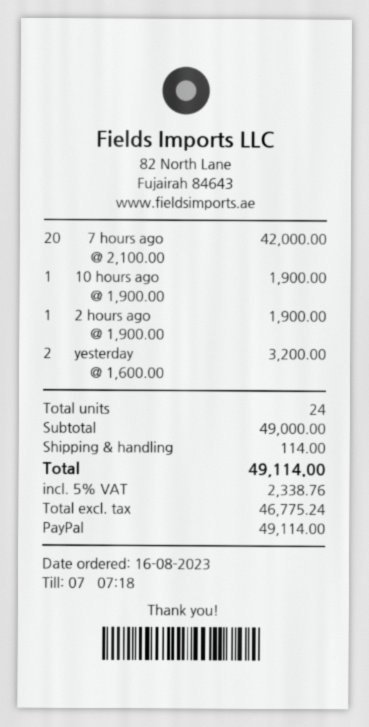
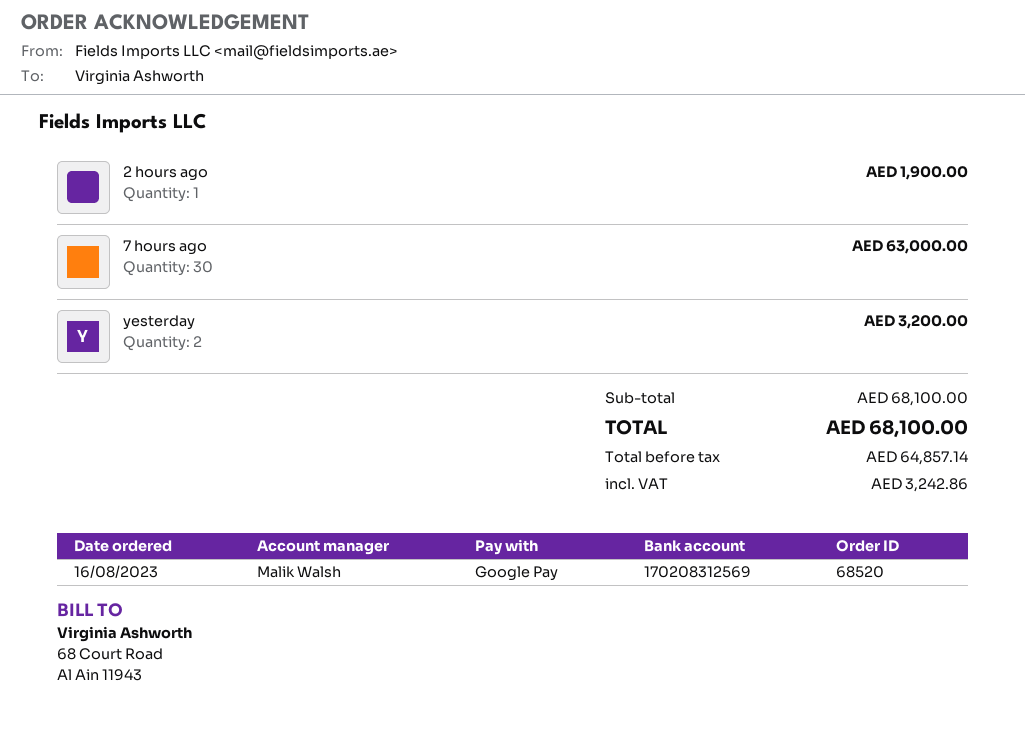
payment method: PayPal -> Google Pay
7 hours ago: 20 for 42000.00 -> 30 for 63000.00
10 hours ago: 1 for 1900.00 -> none
subtotal: 49000.00 -> 68100.00
shipping: 114.00 -> none
net: 46775.24 -> 64857.14
tax: 2338.76 -> 3242.86
total: 49114.00 -> 68100.00

